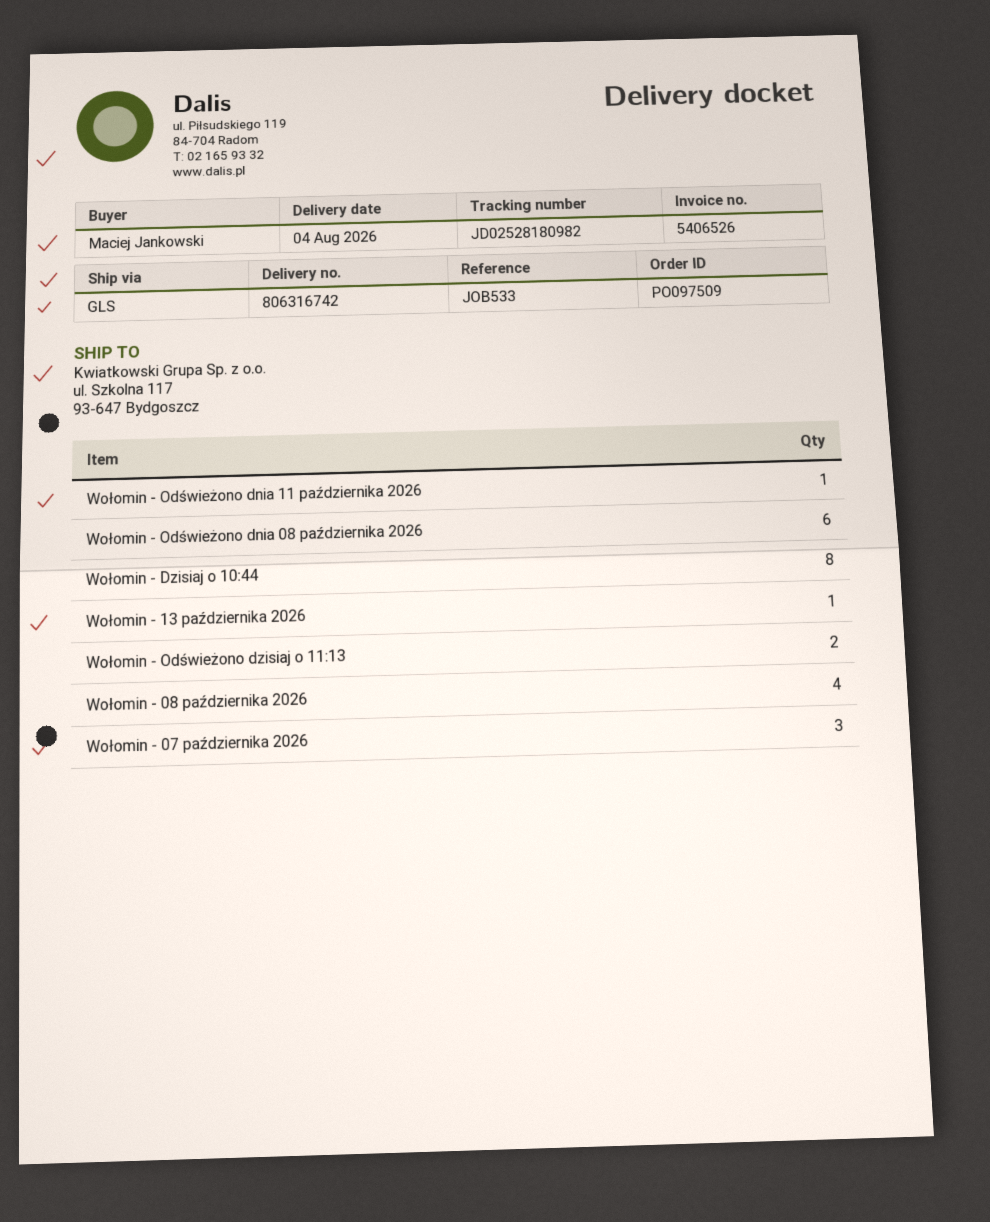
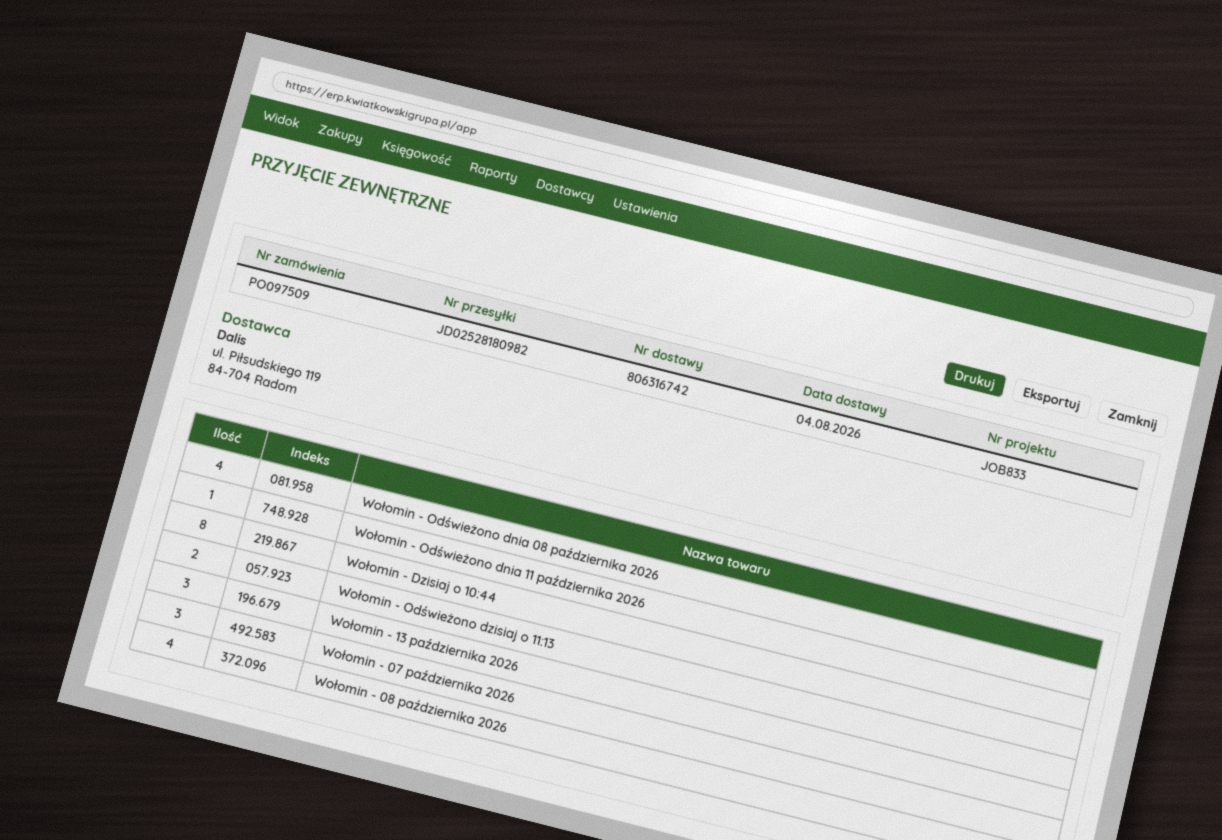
reference: JOB533 -> JOB833
Wołomin - Odświeżono dnia 08 października 2026: 6 -> 4
Wołomin - 13 października 2026: 1 -> 3

